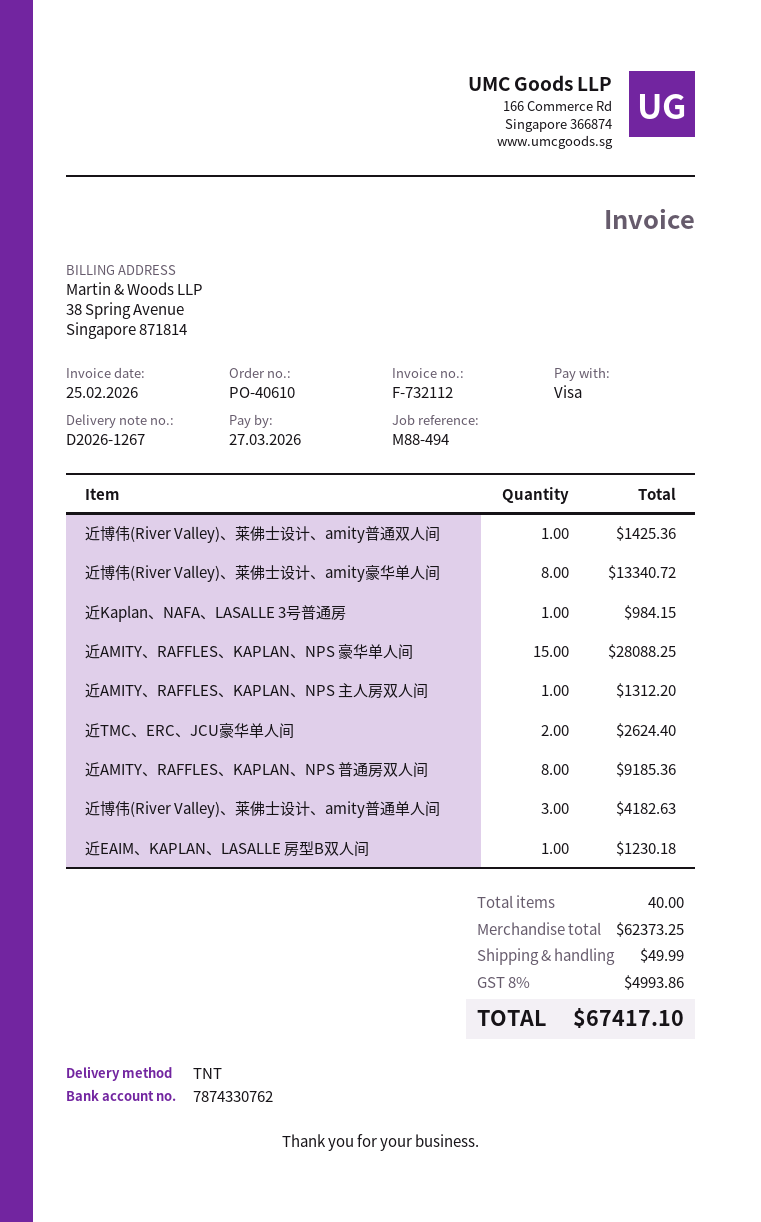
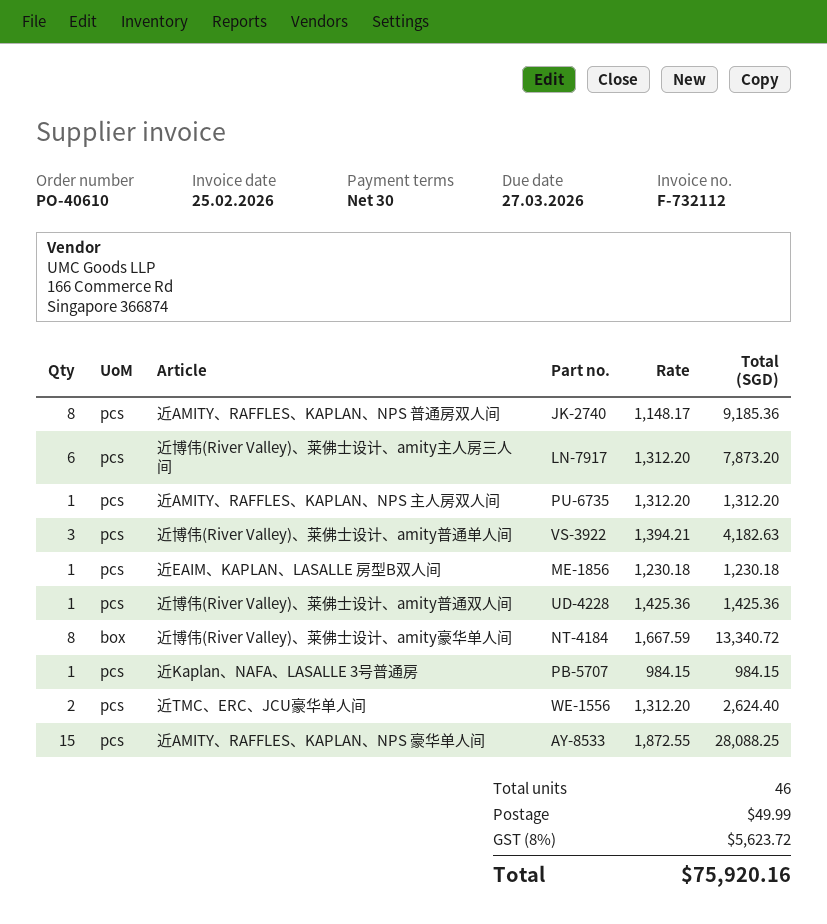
近博伟(River Valley)、莱佛士设计、amity主人房三人间: none -> 6 for 7873.20
total quantity: 40 -> 46
tax: 8% = 4993.86 -> 8% = 5623.72
total: 67417.10 -> 75920.16

